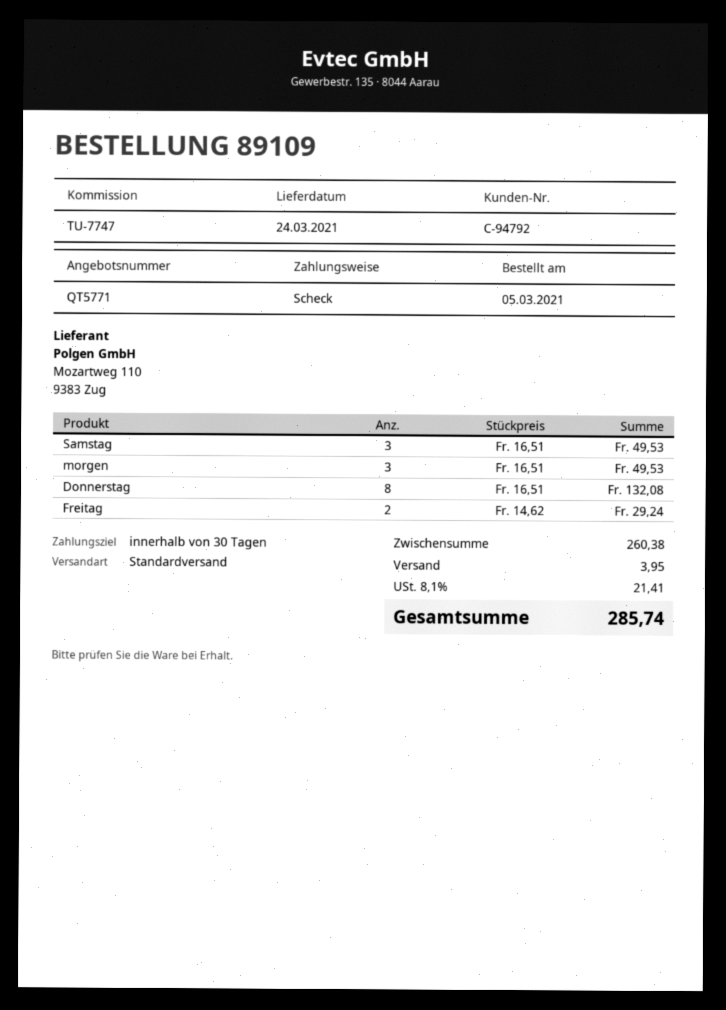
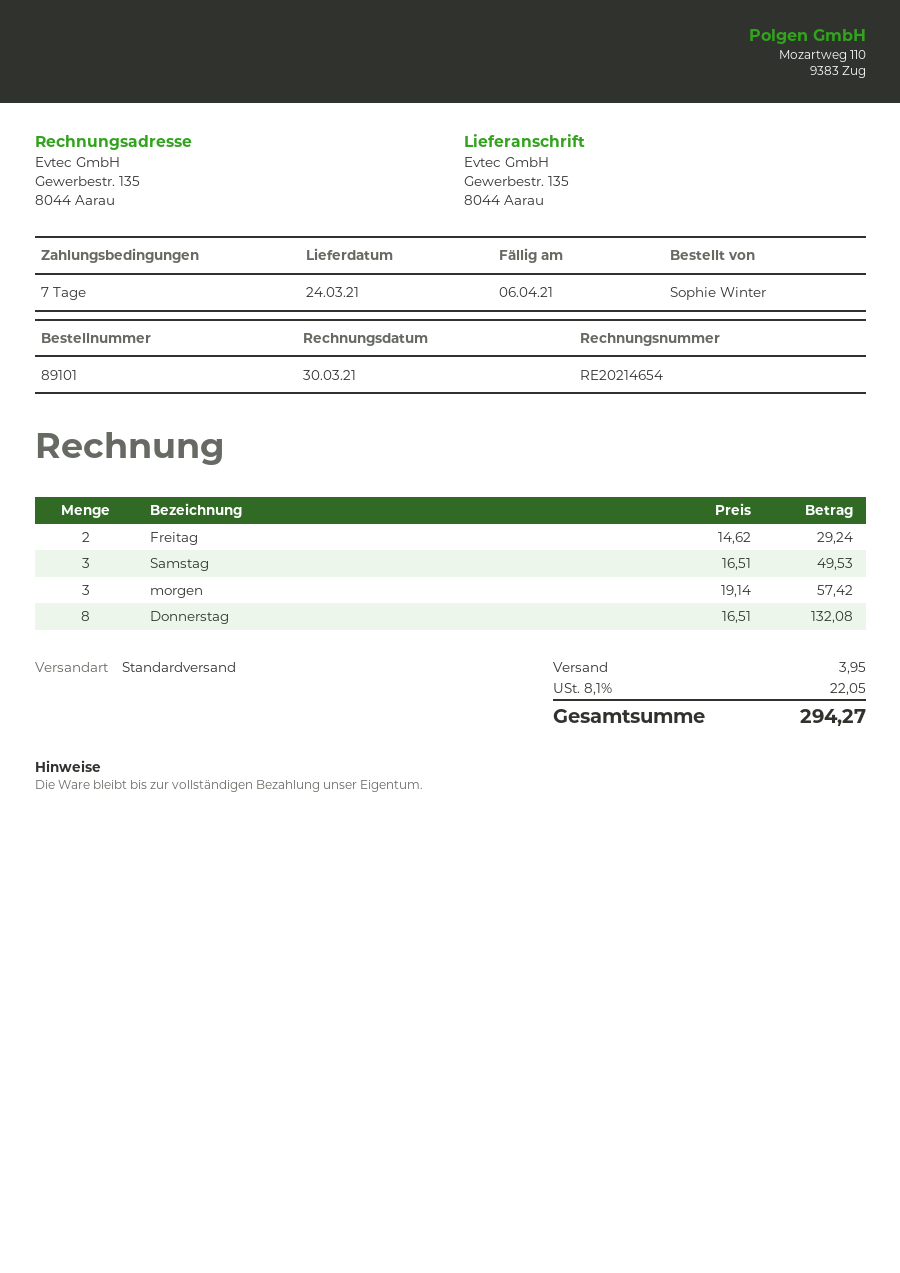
order number: 89109 -> 89101
payment terms: 30 days -> 7 days
morgen: 3 x 16.51 = 49.53 -> 3 x 19.14 = 57.42
tax: 8.1% = 21.41 -> 8.1% = 22.05
total: 285.74 -> 294.27

